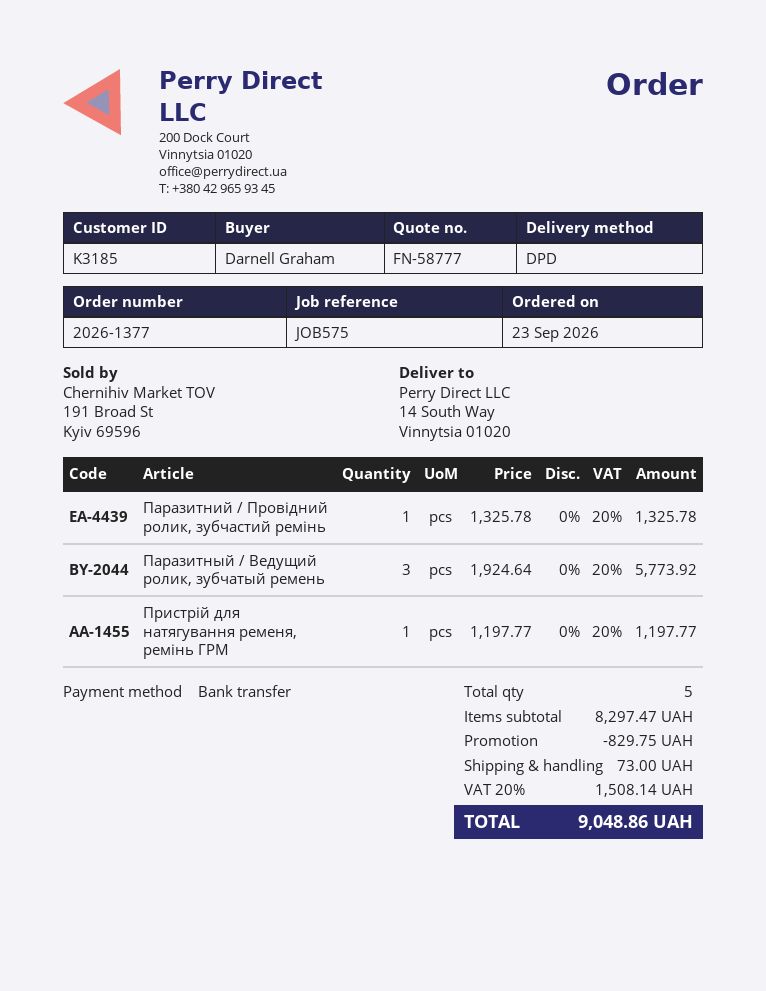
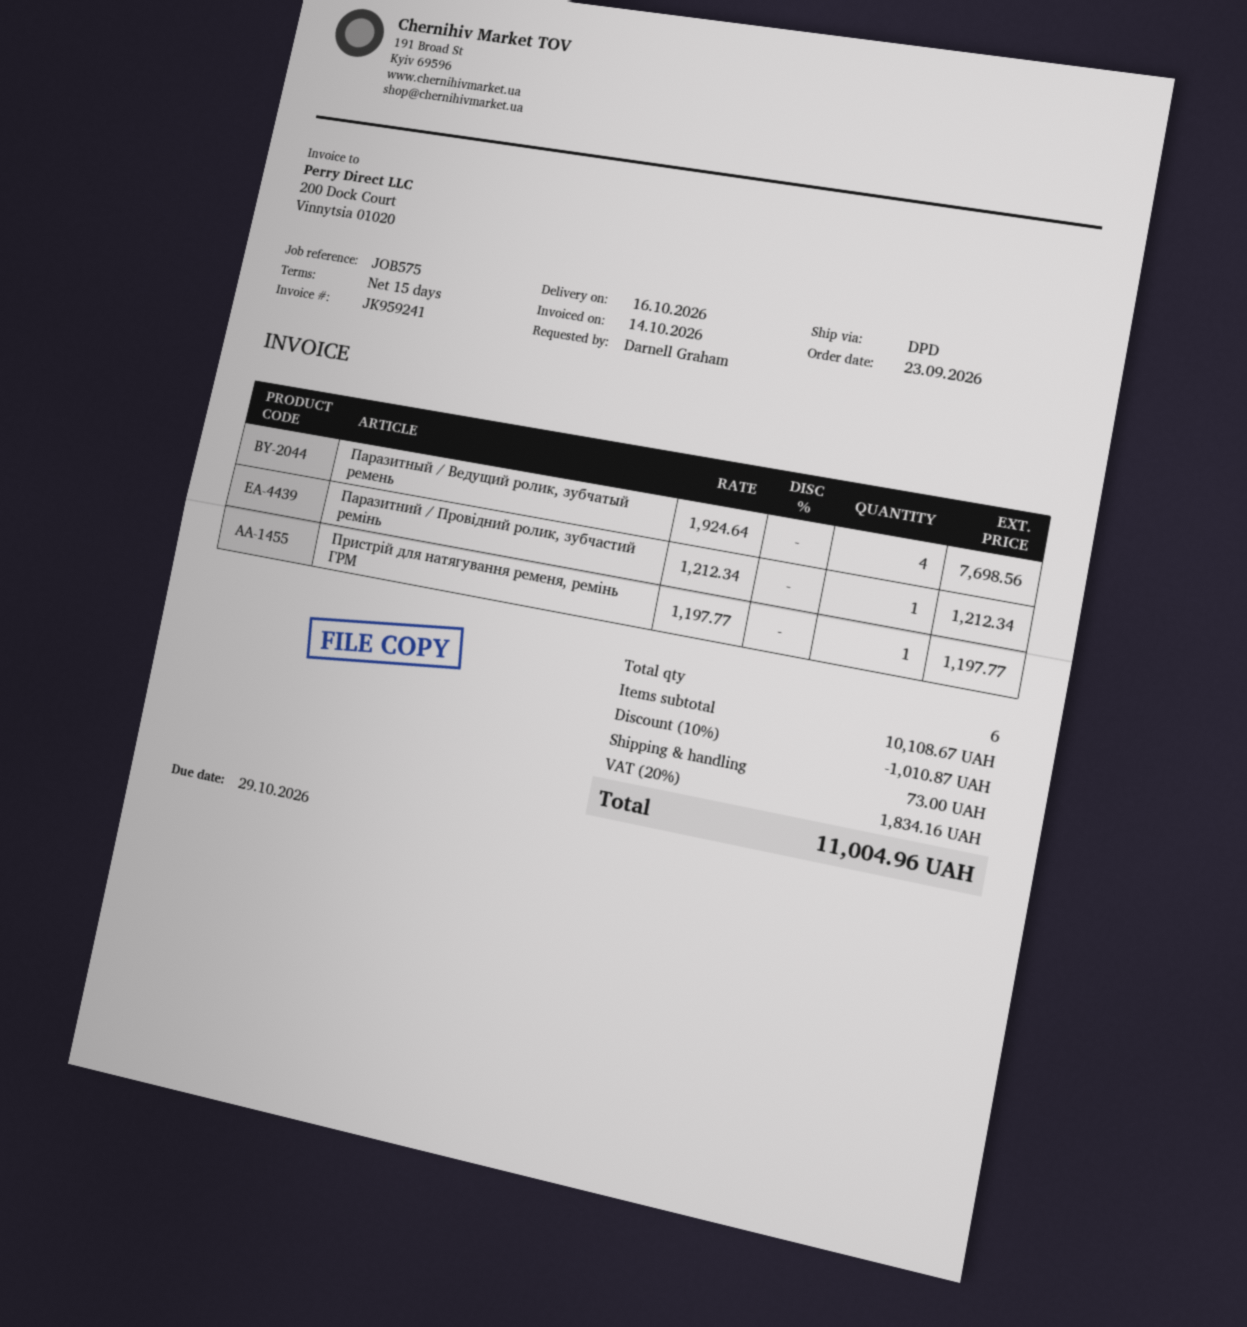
Паразитний / Провідний ролик, зубчастий ремінь: 1 x 1325.78 = 1325.78 -> 1 x 1212.34 = 1212.34
Паразитный / Ведущий ролик, зубчатый ремень: 3 x 1924.64 = 5773.92 -> 4 x 1924.64 = 7698.56
total quantity: 5 -> 6
subtotal: 8297.47 -> 10108.67
discount: 829.75 -> 1010.87
tax: 20% = 1508.14 -> 20% = 1834.16
total: 9048.86 -> 11004.96

